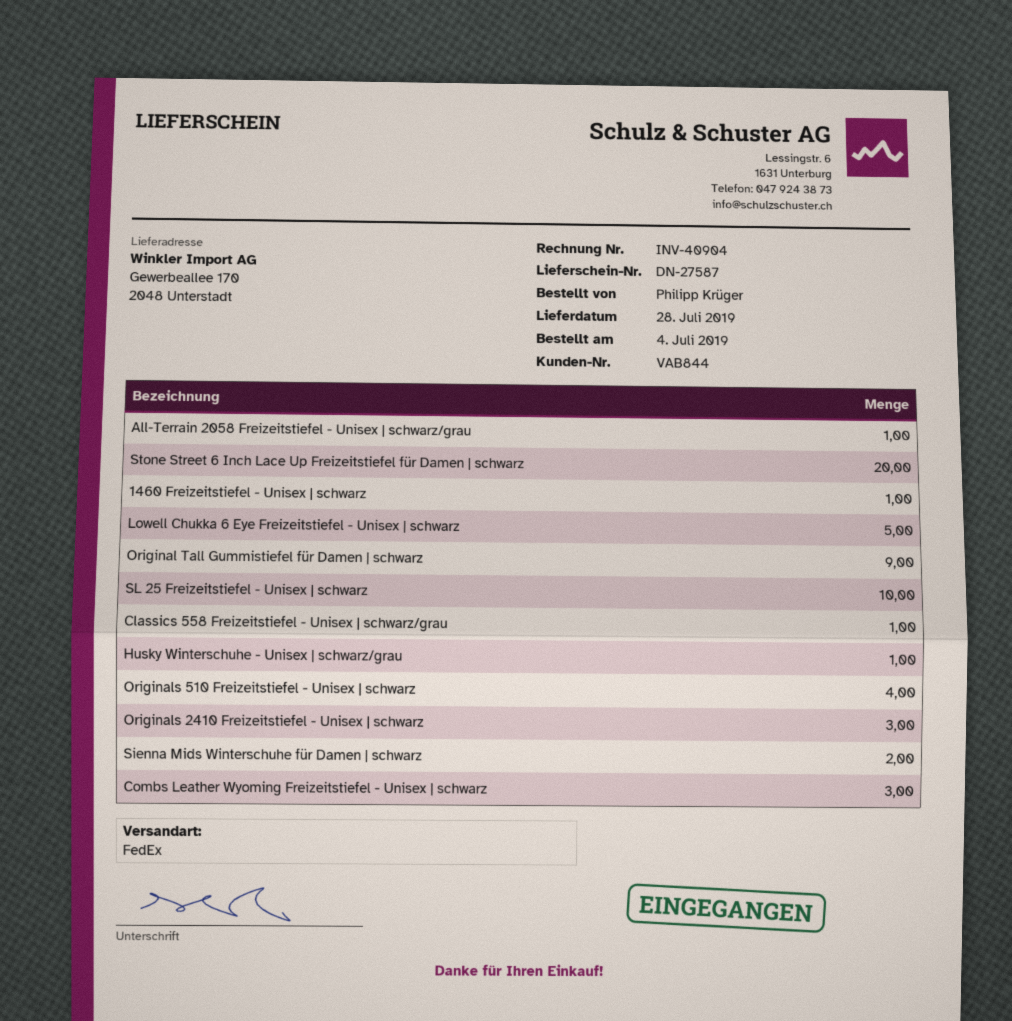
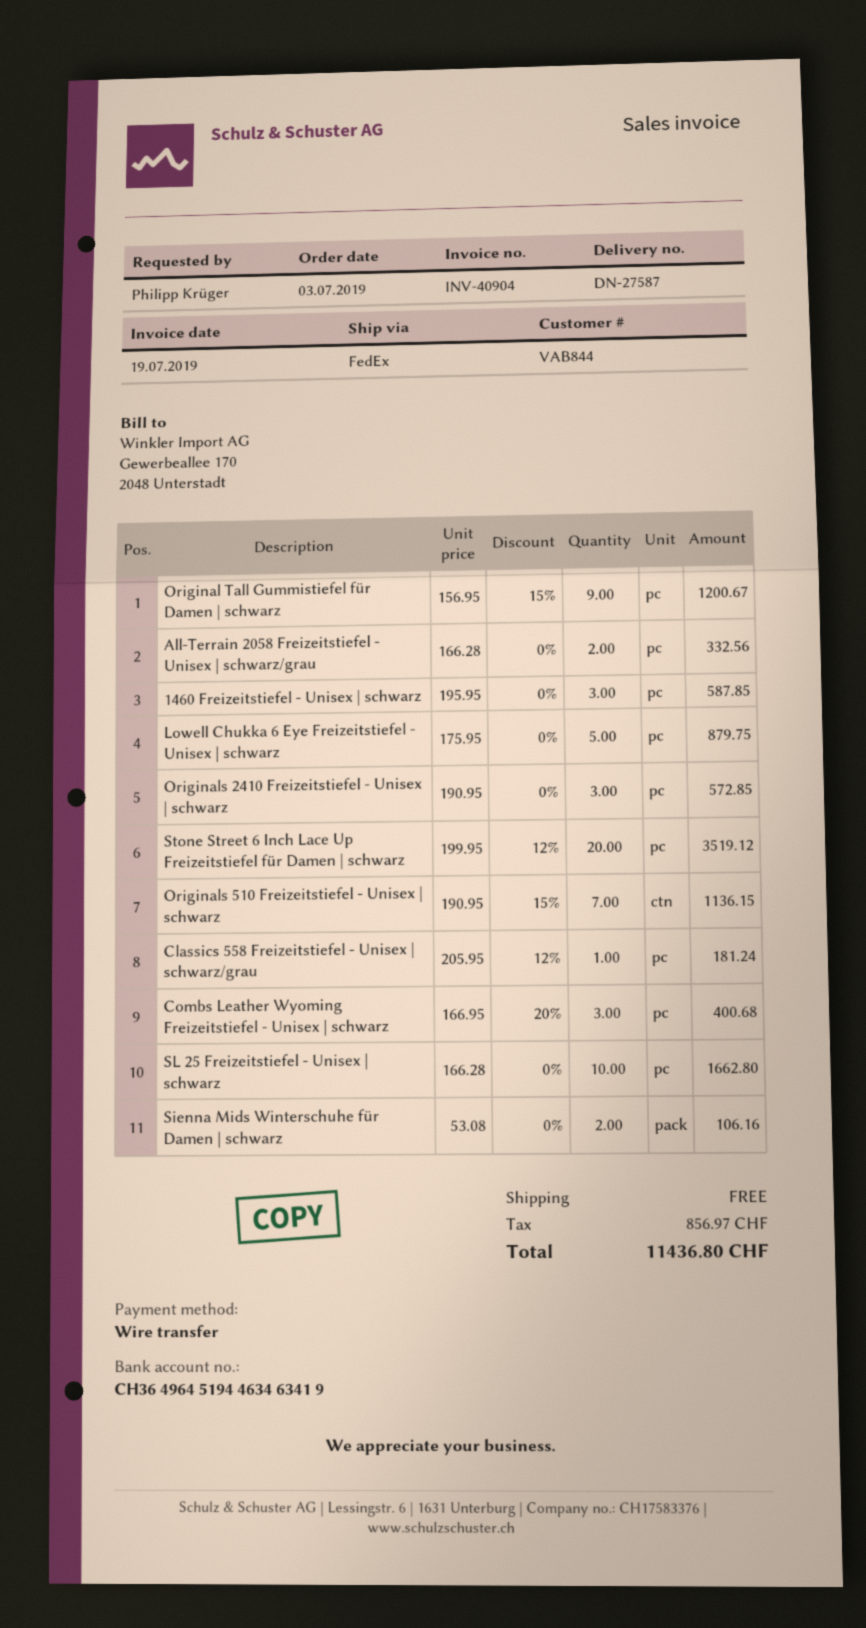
order date: 2019-07-04 -> 2019-07-03
All-Terrain 2058 Freizeitstiefel - Unisex | schwarz/grau: 1 -> 2
1460 Freizeitstiefel - Unisex | schwarz: 1 -> 3
Husky Winterschuhe - Unisex | schwarz/grau: 1 -> none
Originals 510 Freizeitstiefel - Unisex | schwarz: 4 -> 7

